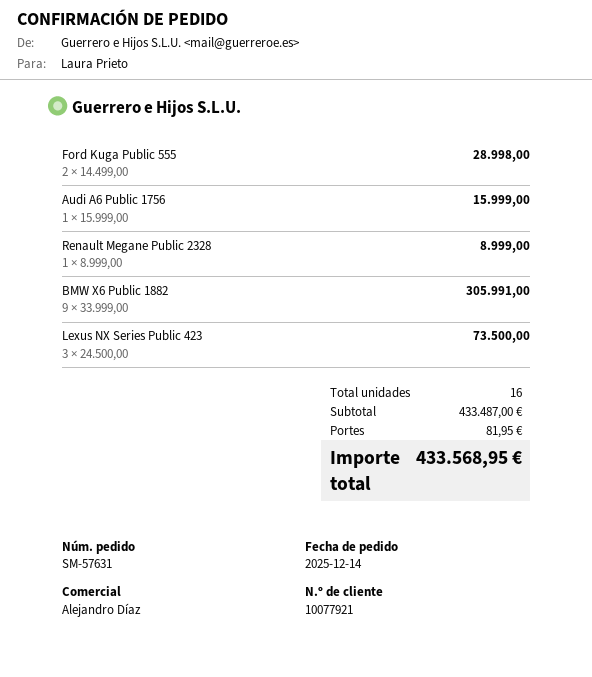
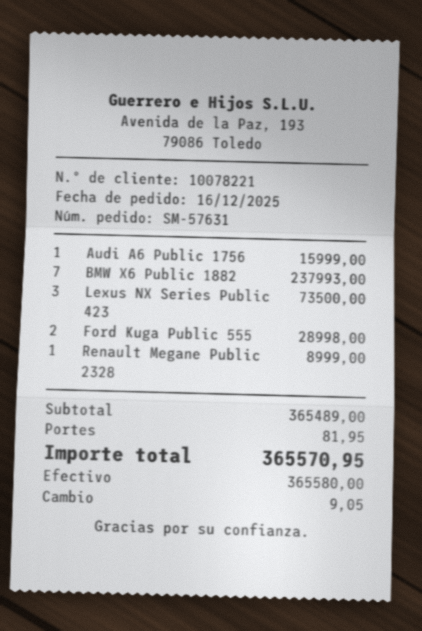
order date: 2025-12-14 -> 2025-12-16
customer number: 10077921 -> 10078221
BMW X6 Public 1882: 9 for 305991.00 -> 7 for 237993.00
subtotal: 433487.00 -> 365489.00
total: 433568.95 -> 365570.95

